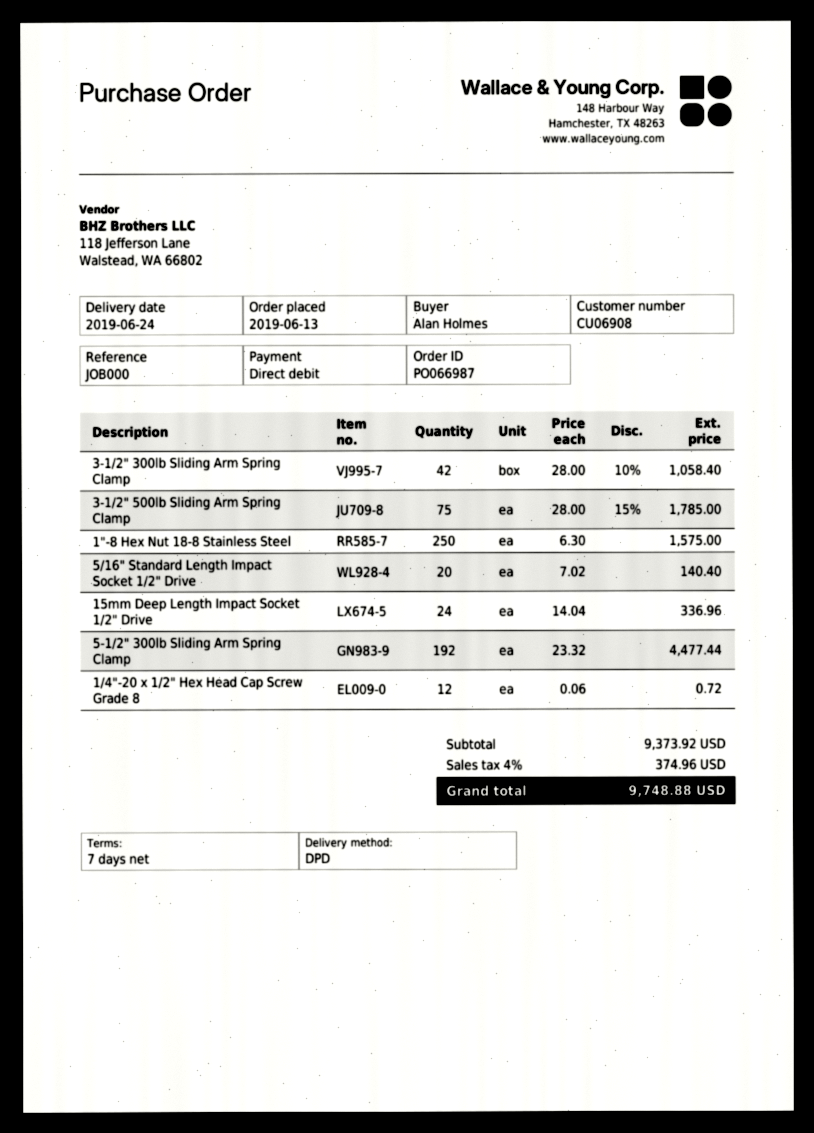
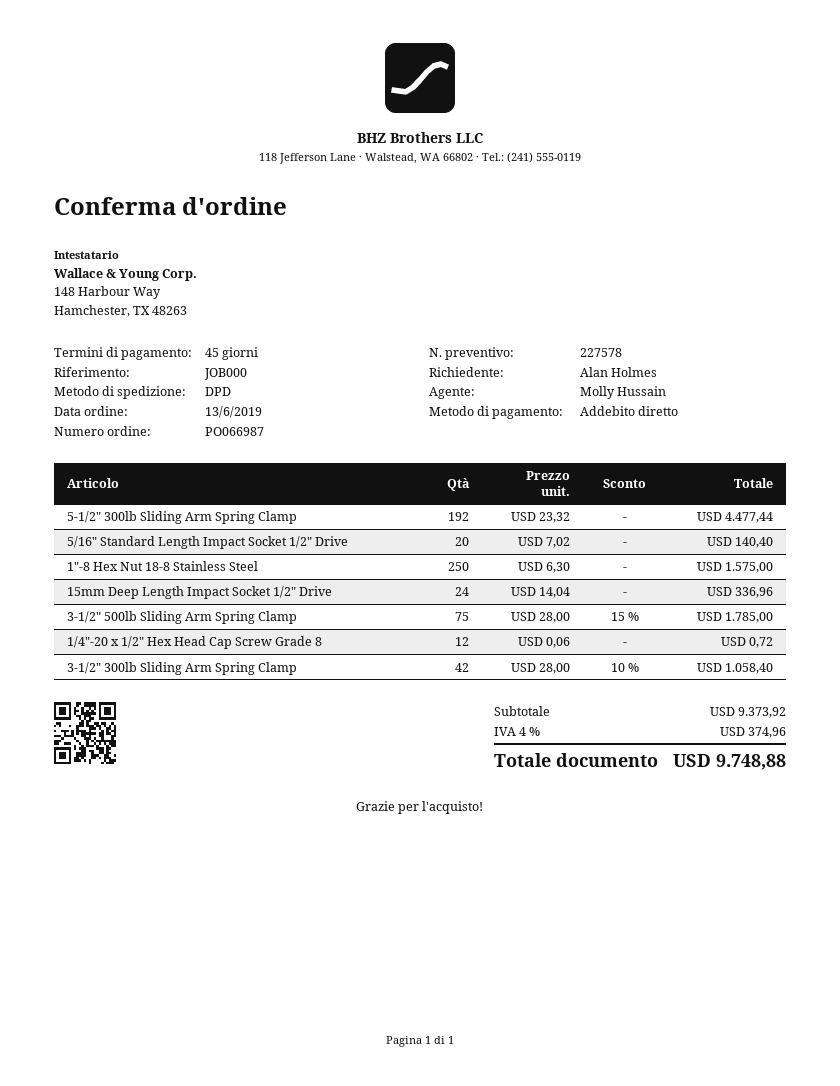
payment terms: 7 days -> 45 days

